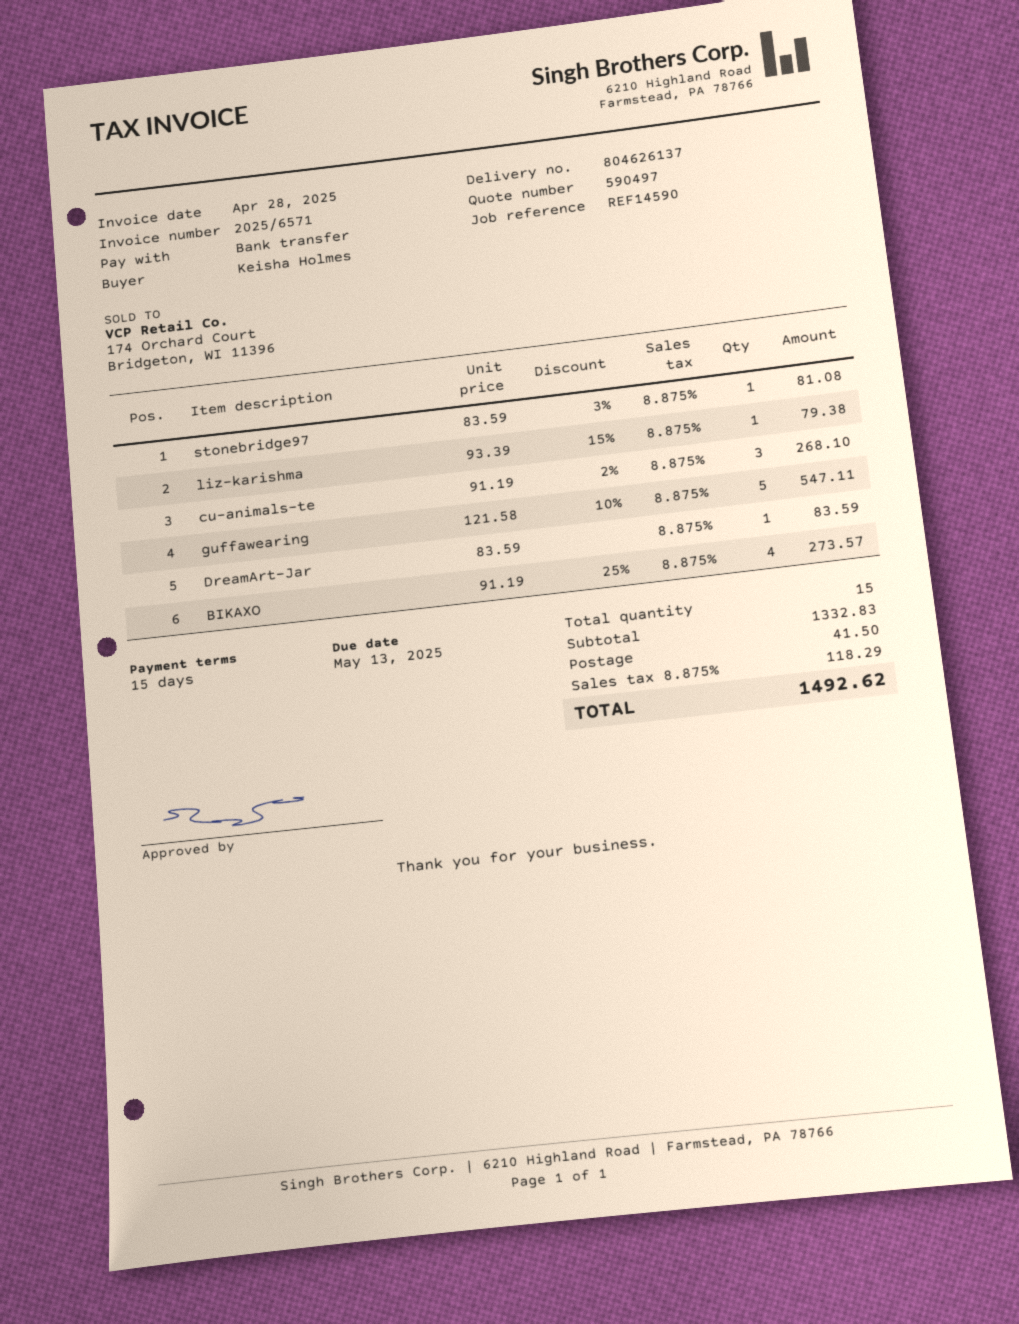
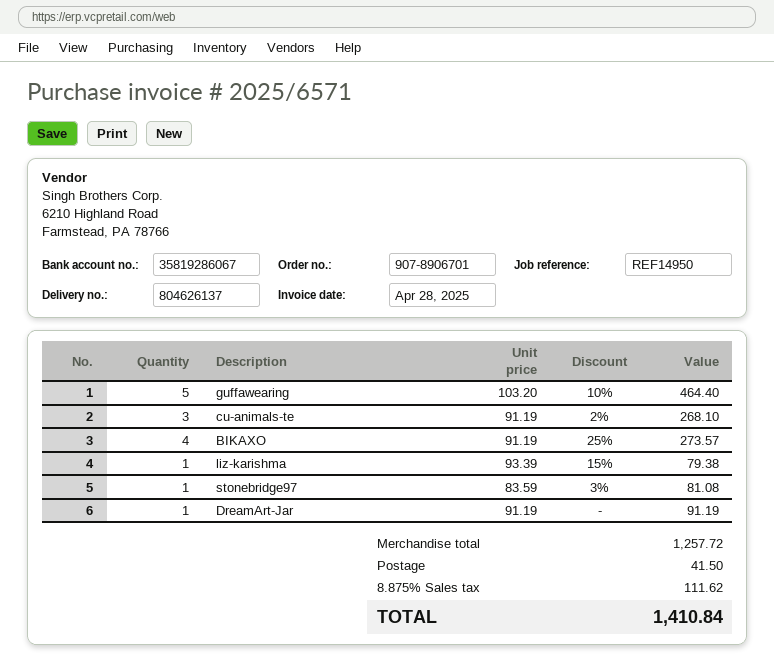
reference: REF14590 -> REF14950
guffawearing: 5 x 121.58 - 10% = 547.11 -> 5 x 103.20 - 10% = 464.40
DreamArt-Jar: 1 x 83.59 = 83.59 -> 1 x 91.19 = 91.19
subtotal: 1332.83 -> 1257.72
tax: 8.875% = 118.29 -> 8.875% = 111.62
total: 1492.62 -> 1410.84

